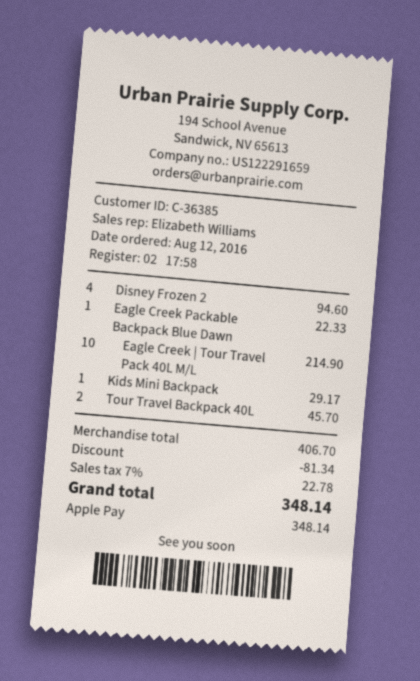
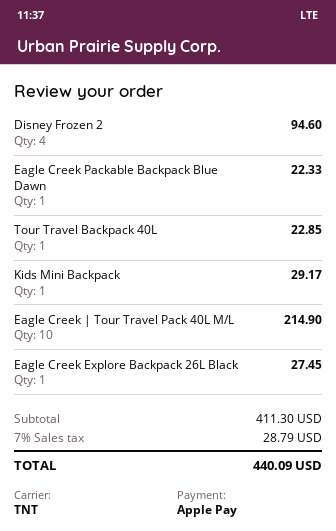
Tour Travel Backpack 40L: 2 for 45.70 -> 1 for 22.85
Eagle Creek Explore Backpack 26L Black: none -> 1 for 27.45
subtotal: 406.70 -> 411.30
discount: 81.34 -> none
tax: 7% = 22.78 -> 7% = 28.79
total: 348.14 -> 440.09

